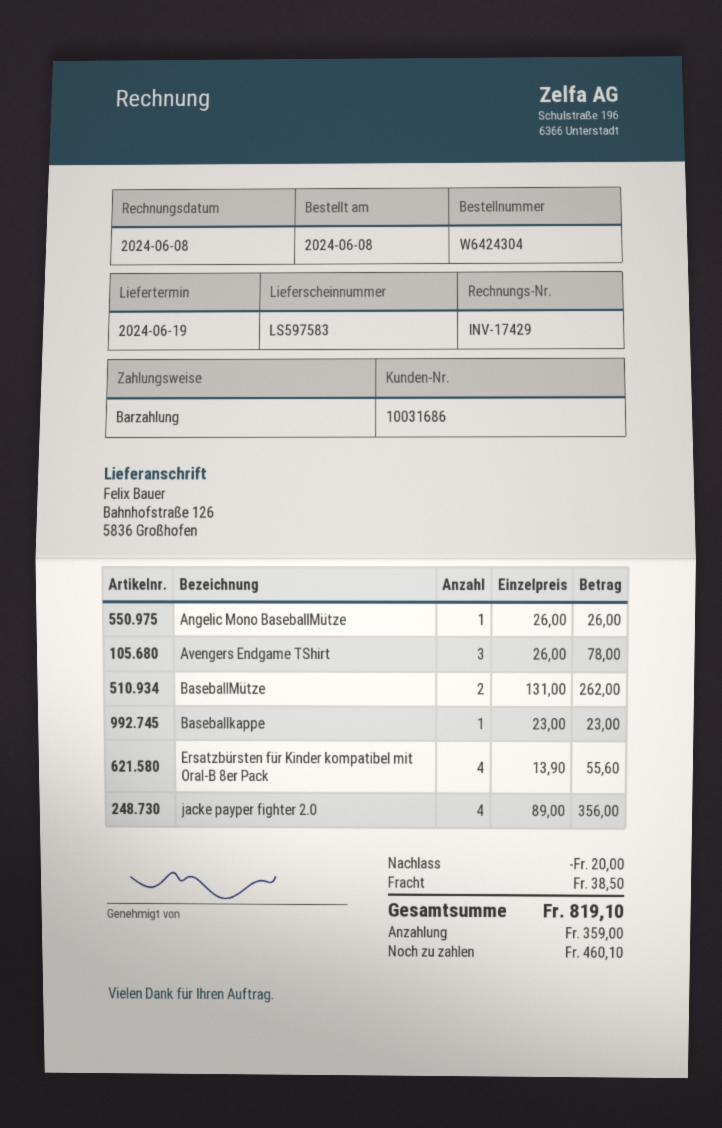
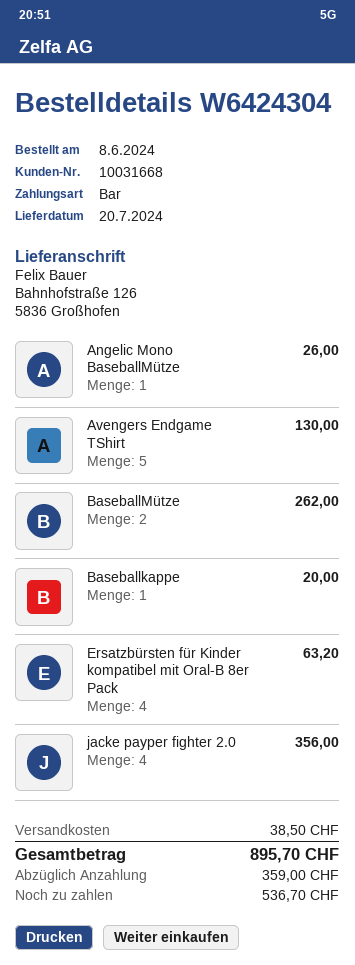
delivery date: 2024-06-19 -> 2024-07-20
customer number: 10031686 -> 10031668
Avengers Endgame TShirt: 3 for 78.00 -> 5 for 130.00
Baseballkappe: 1 for 23.00 -> 1 for 20.00
Ersatzbürsten für Kinder kompatibel mit Oral-B 8er Pack: 4 for 55.60 -> 4 for 63.20
discount: 20.00 -> none
total: 819.10 -> 895.70
balance: 460.10 -> 536.70

